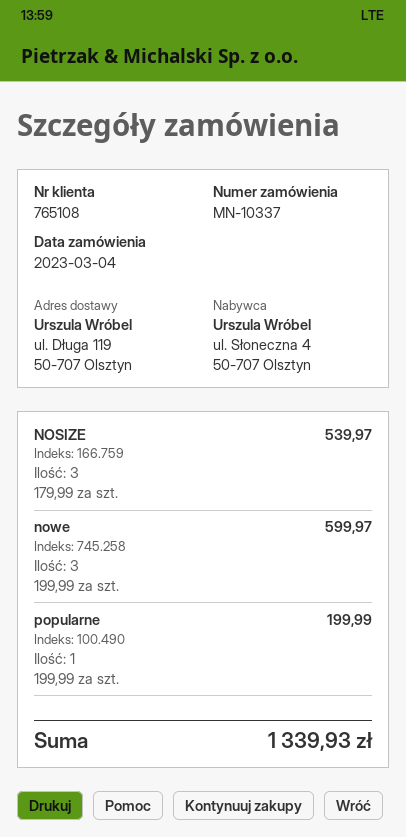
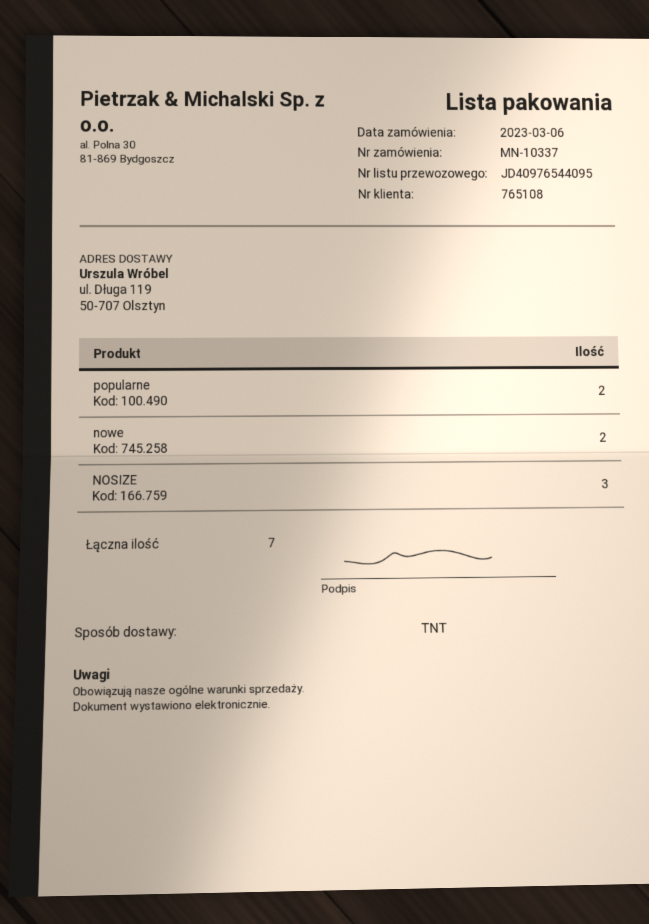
order date: 2023-03-04 -> 2023-03-06
nowe: 3 -> 2
popularne: 1 -> 2

